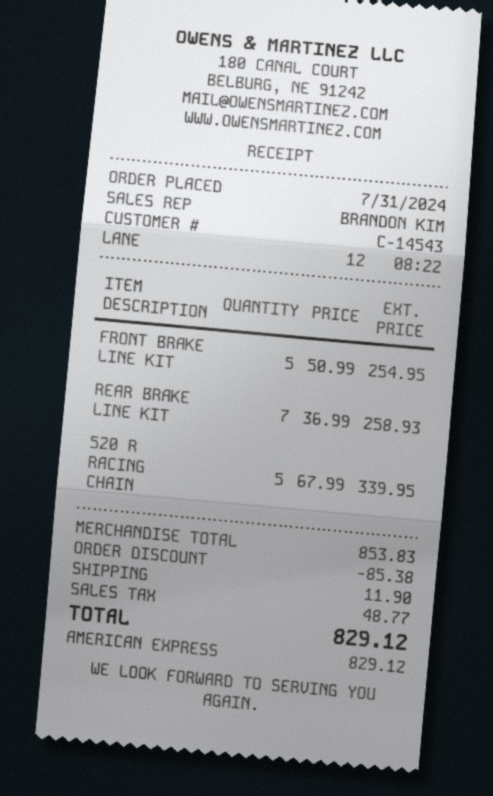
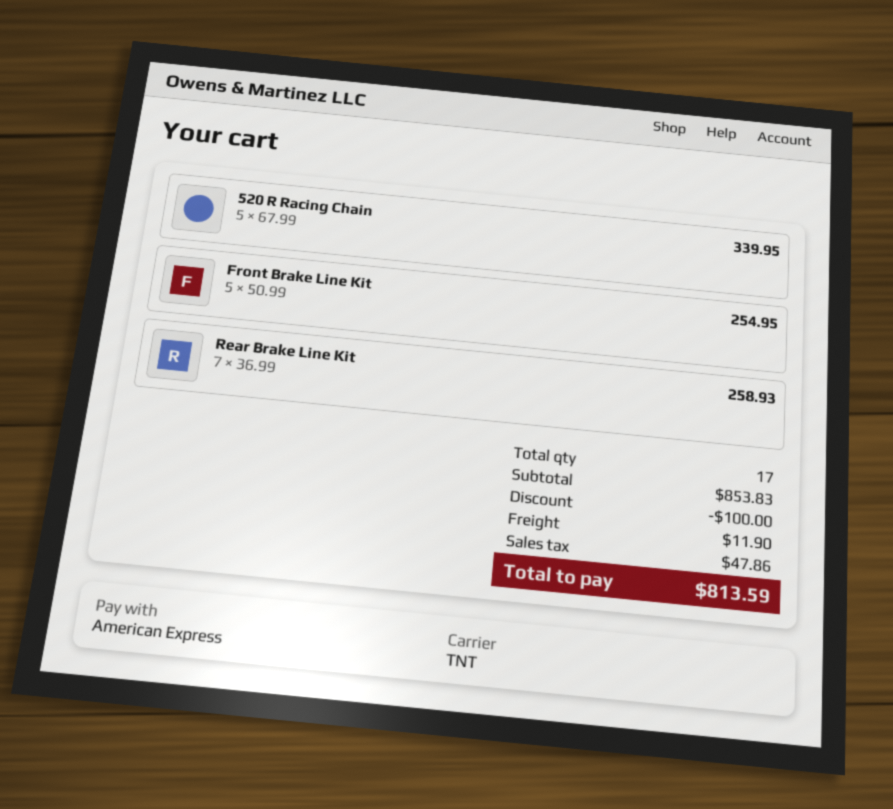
discount: 85.38 -> 100.00
tax: 48.77 -> 47.86
total: 829.12 -> 813.59

